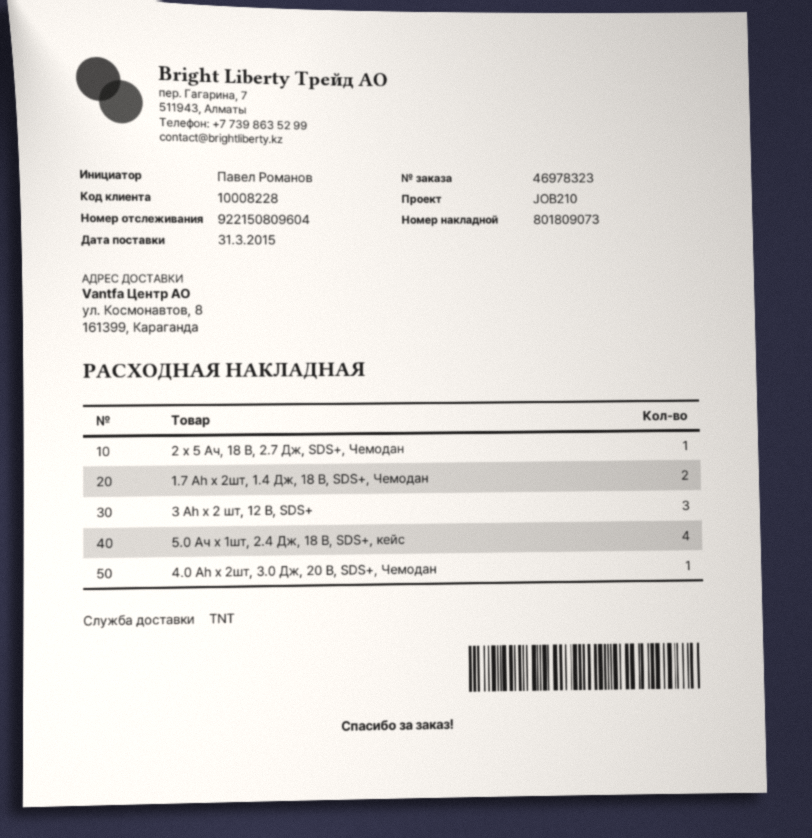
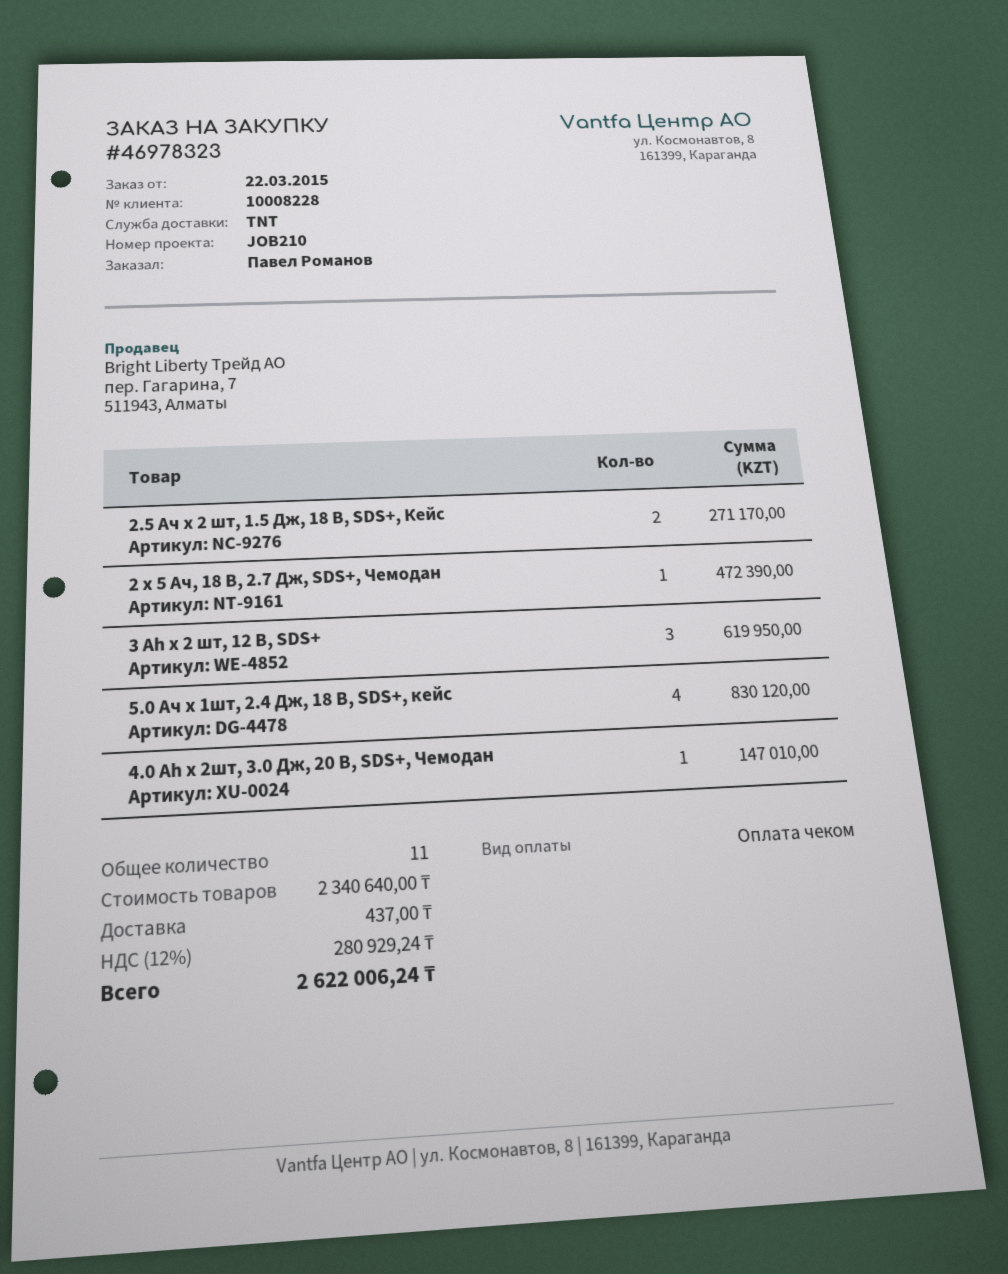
1.7 Ah x 2шт, 1.4 Дж, 18 В, SDS+, Чемодан: 2 -> none
2.5 Aч x 2 шт, 1.5 Дж, 18 В, SDS+, Кейс: none -> 2

